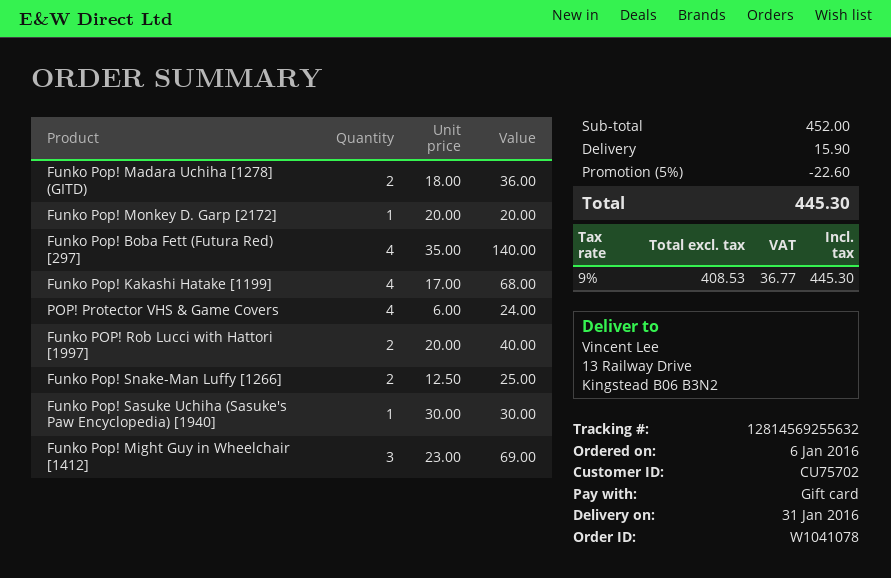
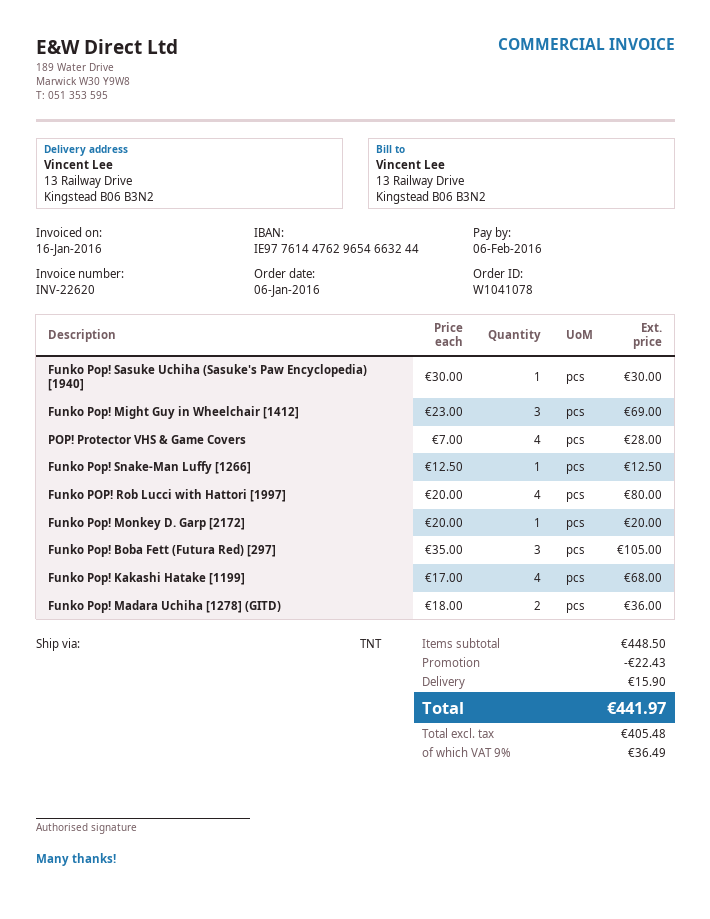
Funko Pop! Boba Fett (Futura Red) [297]: 4 x 35.00 = 140.00 -> 3 x 35.00 = 105.00
POP! Protector VHS & Game Covers: 4 x 6.00 = 24.00 -> 4 x 7.00 = 28.00
Funko POP! Rob Lucci with Hattori [1997]: 2 x 20.00 = 40.00 -> 4 x 20.00 = 80.00
Funko Pop! Snake-Man Luffy [1266]: 2 x 12.50 = 25.00 -> 1 x 12.50 = 12.50
subtotal: 452.00 -> 448.50
discount: 22.60 -> 22.43
net: 408.53 -> 405.48
tax: 9% = 36.77 -> 9% = 36.49
total: 445.30 -> 441.97

